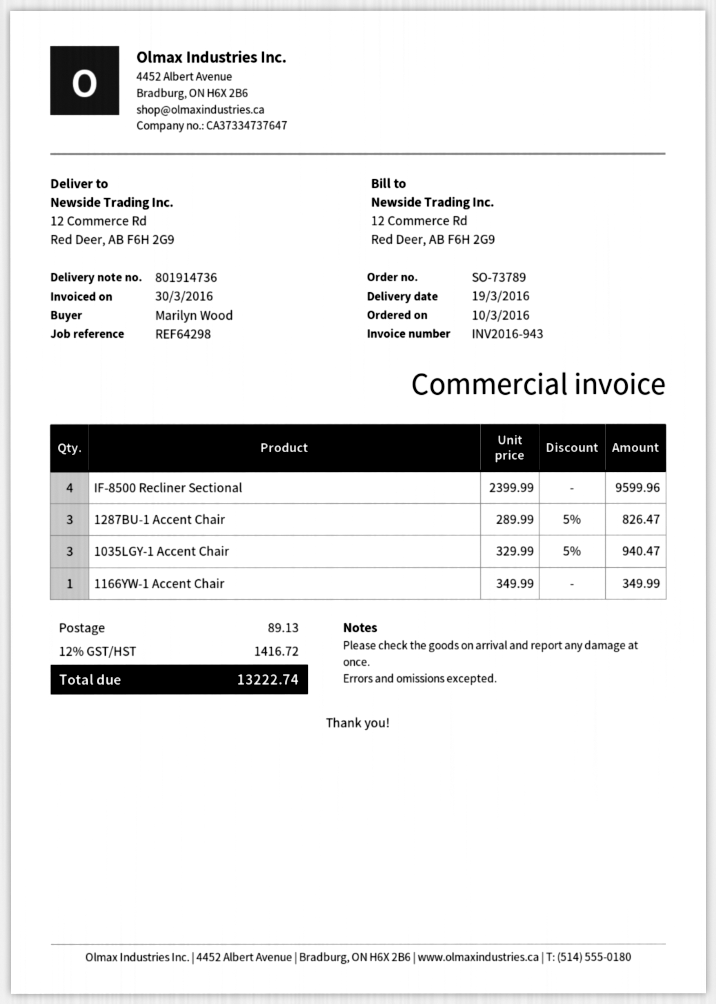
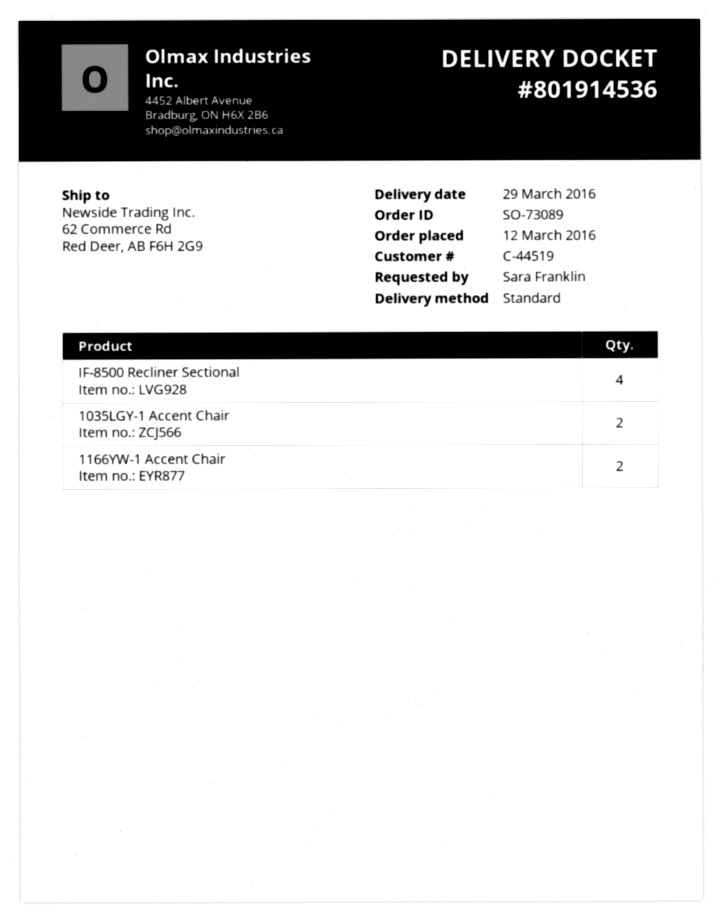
order number: SO-73789 -> SO-73089
order date: 2016-03-10 -> 2016-03-12
delivery note number: 801914736 -> 801914536
delivery date: 2016-03-19 -> 2016-03-29
ordered by: Marilyn Wood -> Sara Franklin
ship to: 12 Commerce Rd, Red Deer, AB F6H 2G9 -> 62 Commerce Rd, Red Deer, AB F6H 2G9
1287BU-1 Accent Chair: 3 -> none
1035LGY-1 Accent Chair: 3 -> 2
1166YW-1 Accent Chair: 1 -> 2

